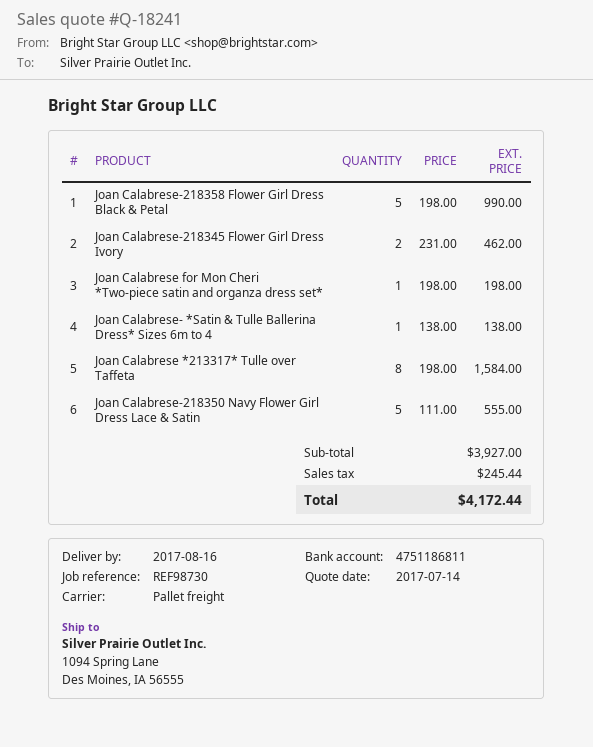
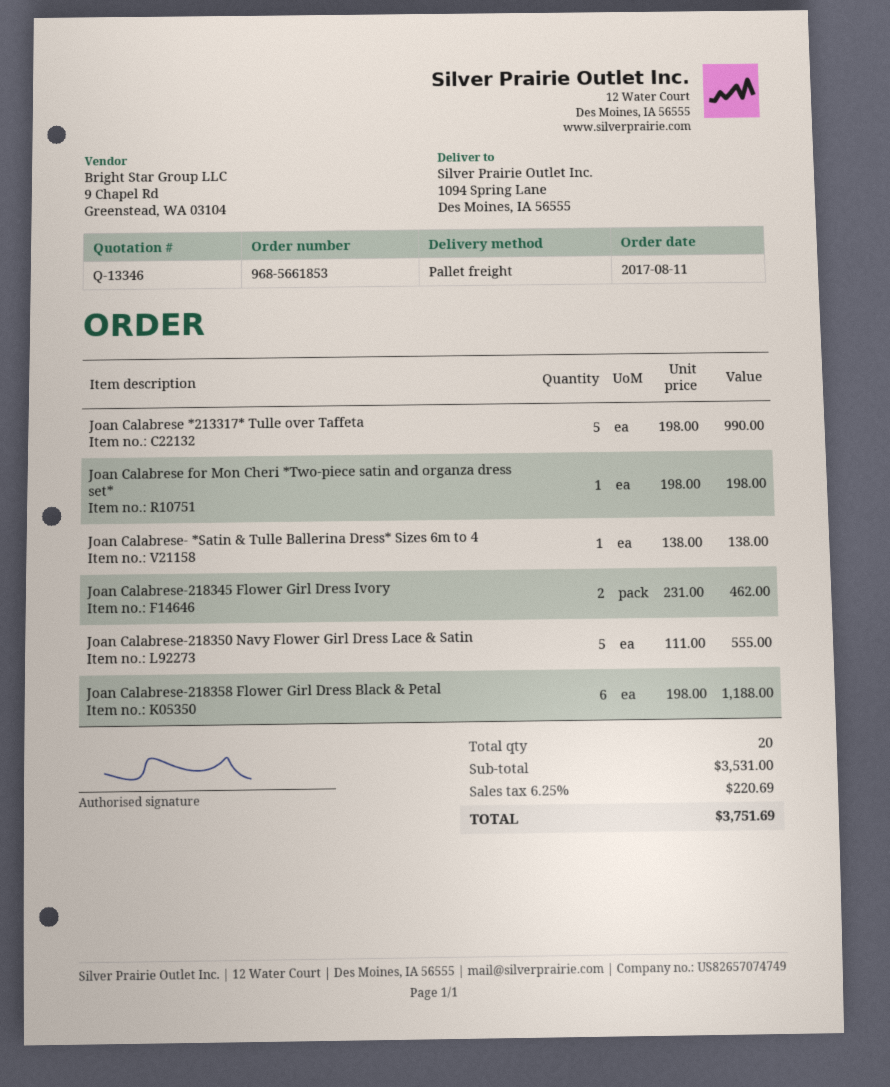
quote number: Q-18241 -> Q-13346
Joan Calabrese-218358 Flower Girl Dress Black & Petal: 5 x 198.00 = 990.00 -> 6 x 198.00 = 1188.00
Joan Calabrese *213317* Tulle over Taffeta: 8 x 198.00 = 1584.00 -> 5 x 198.00 = 990.00
subtotal: 3927.00 -> 3531.00
tax: 245.44 -> 220.69
total: 4172.44 -> 3751.69

